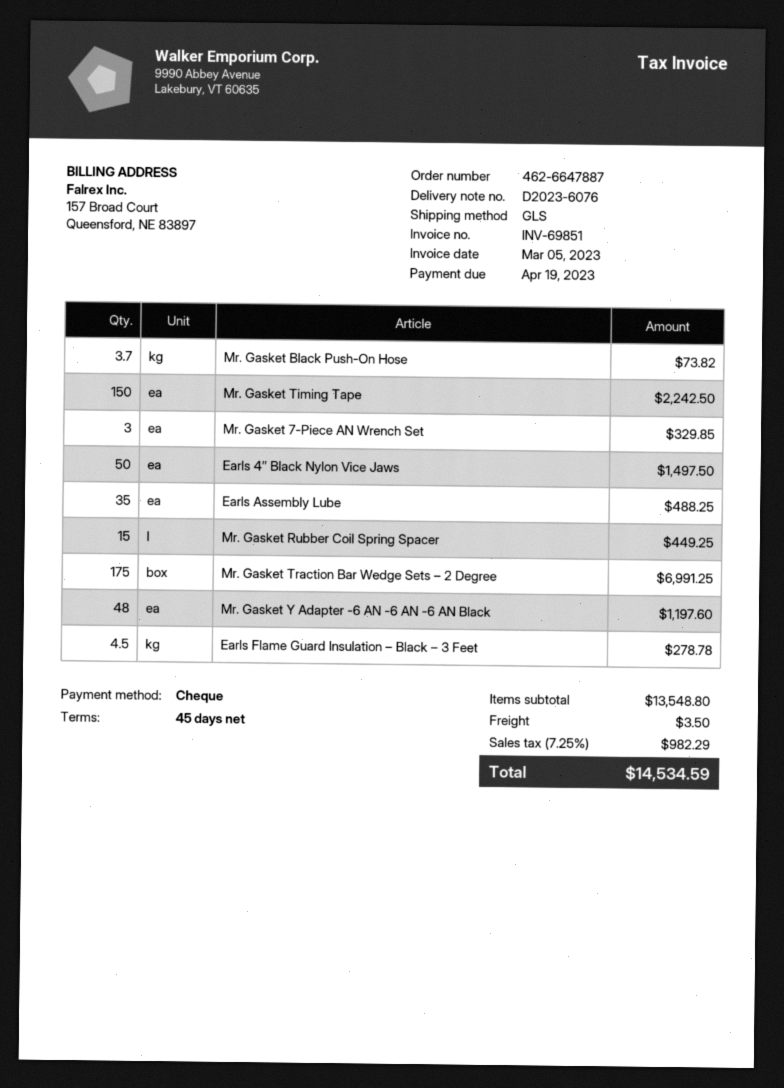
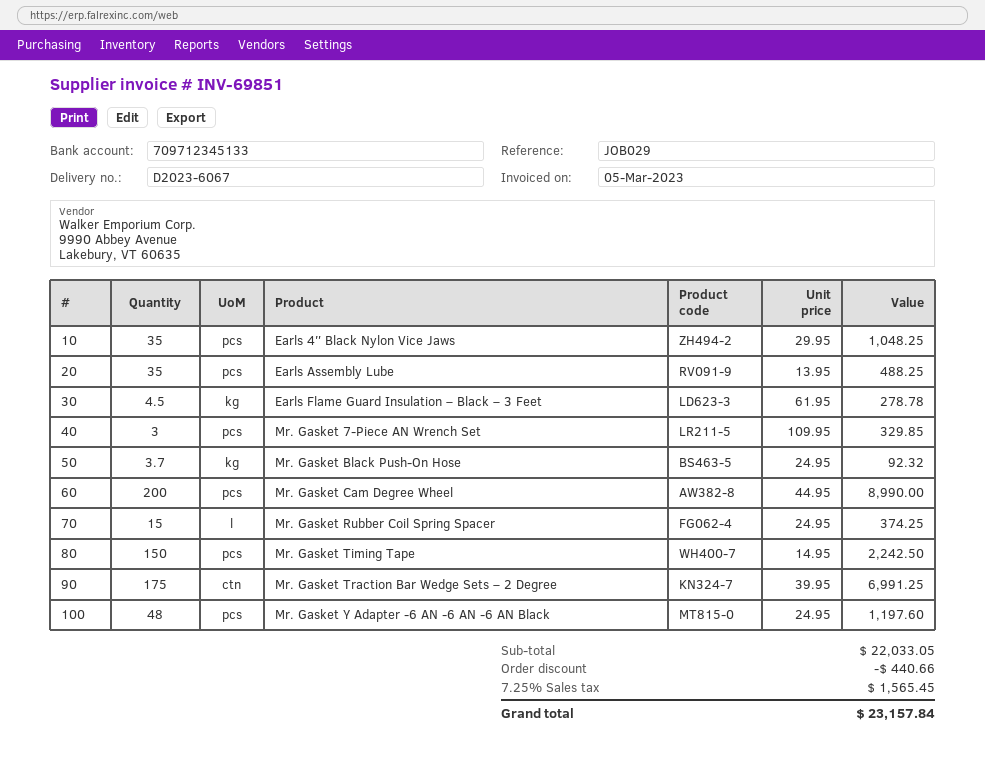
delivery note number: D2023-6076 -> D2023-6067
Mr. Gasket Black Push-On Hose: 3.7 for 73.82 -> 3.7 for 92.32
Earls 4″ Black Nylon Vice Jaws: 50 for 1497.50 -> 35 for 1048.25
Mr. Gasket Rubber Coil Spring Spacer: 15 for 449.25 -> 15 for 374.25
Mr. Gasket Cam Degree Wheel: none -> 200 for 8990.00
subtotal: 13548.80 -> 22033.05
discount: none -> 440.66
shipping: 3.50 -> none
tax: 7.25% = 982.29 -> 7.25% = 1565.45
total: 14534.59 -> 23157.84

